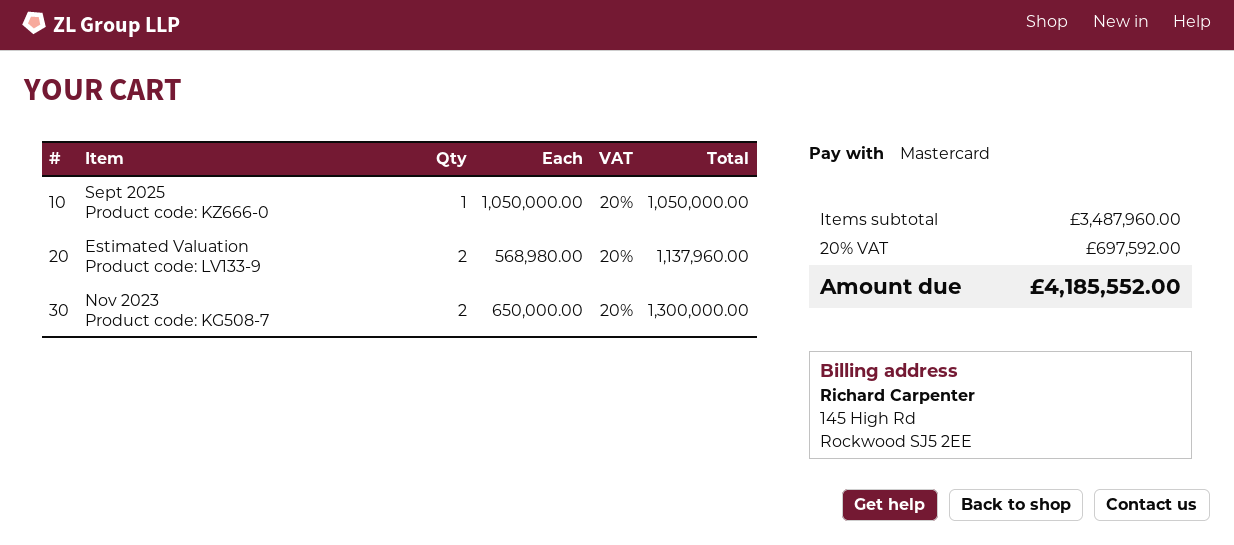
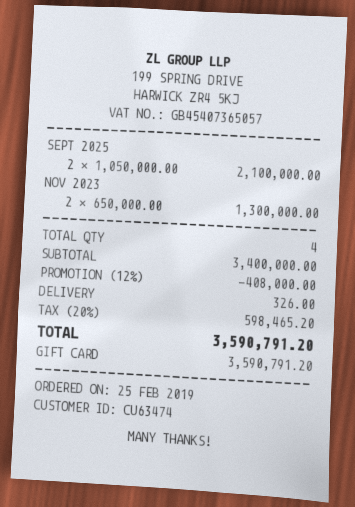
payment method: Mastercard -> gift card
Sept 2025: 1 x 1050000.00 = 1050000.00 -> 2 x 1050000.00 = 2100000.00
Estimated Valuation: 2 x 568980.00 = 1137960.00 -> none
subtotal: 3487960.00 -> 3400000.00
discount: none -> 12% = 408000.00
shipping: none -> 326.00
tax: 20% = 697592.00 -> 20% = 598465.20
total: 4185552.00 -> 3590791.20

